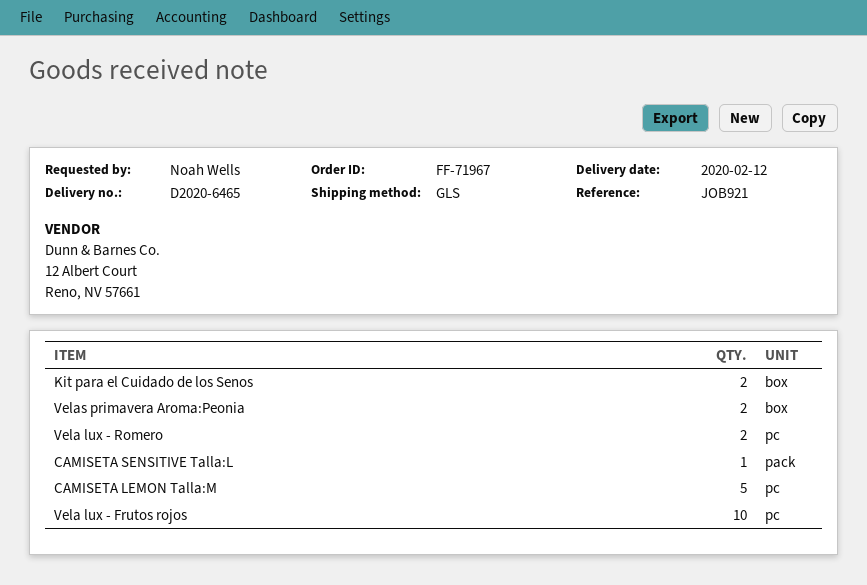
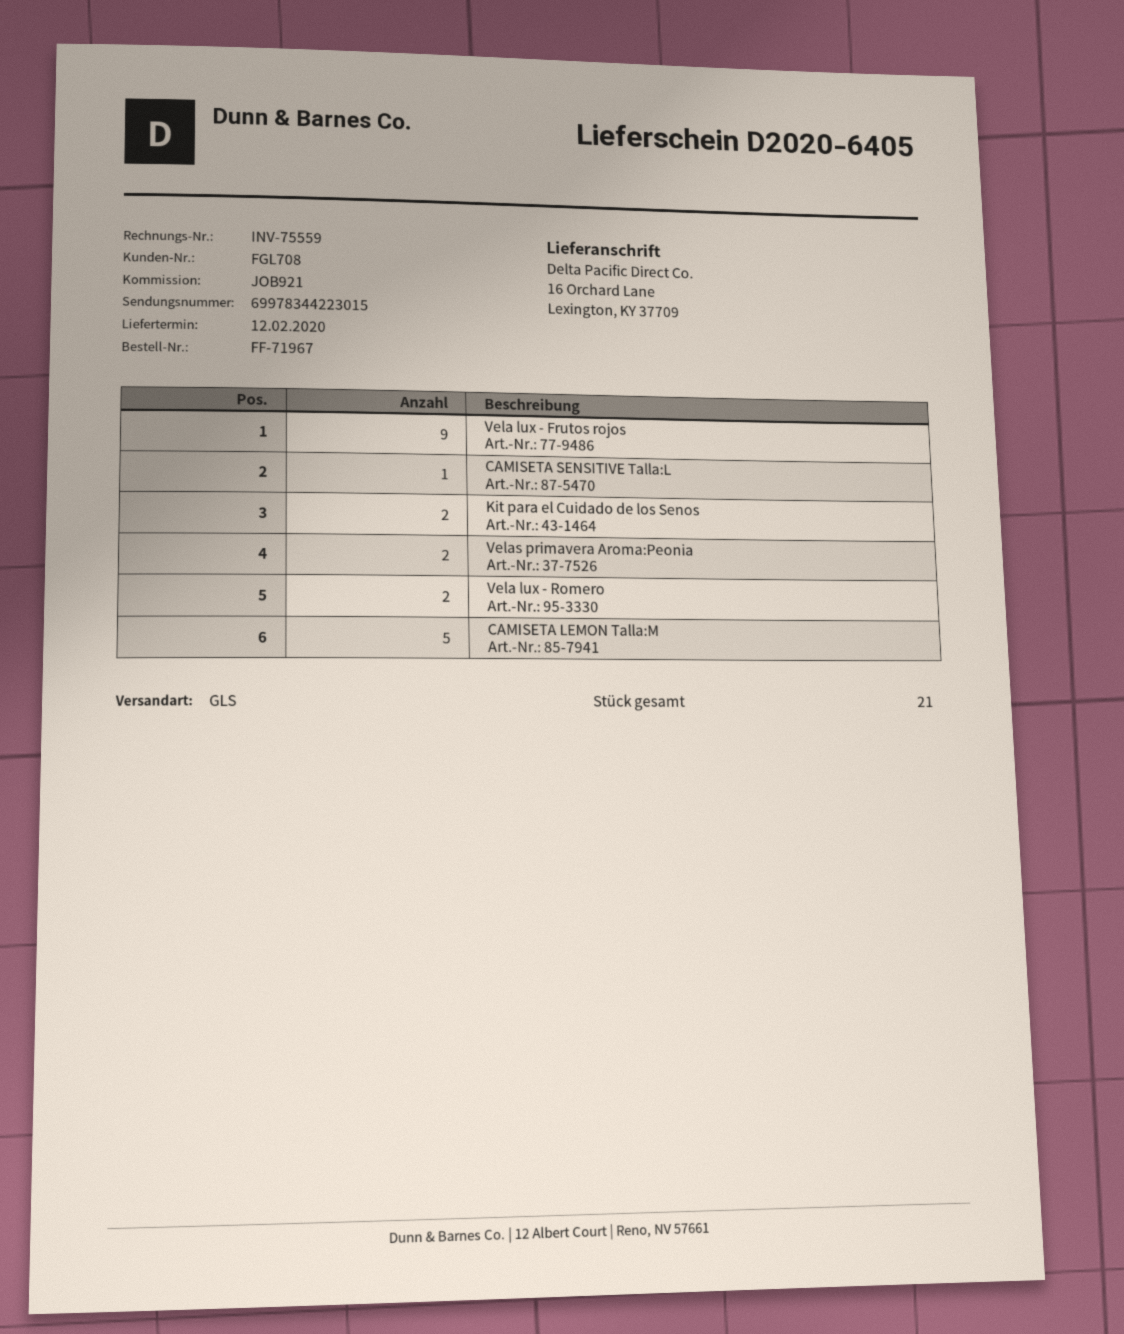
delivery note number: D2020-6465 -> D2020-6405
Vela lux - Frutos rojos: 10 -> 9

